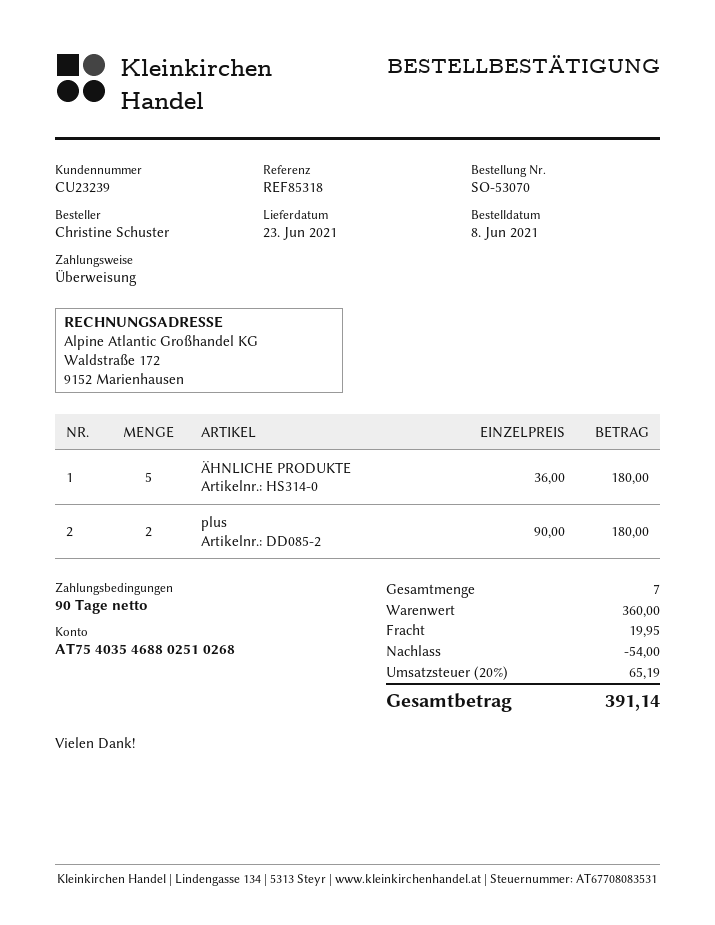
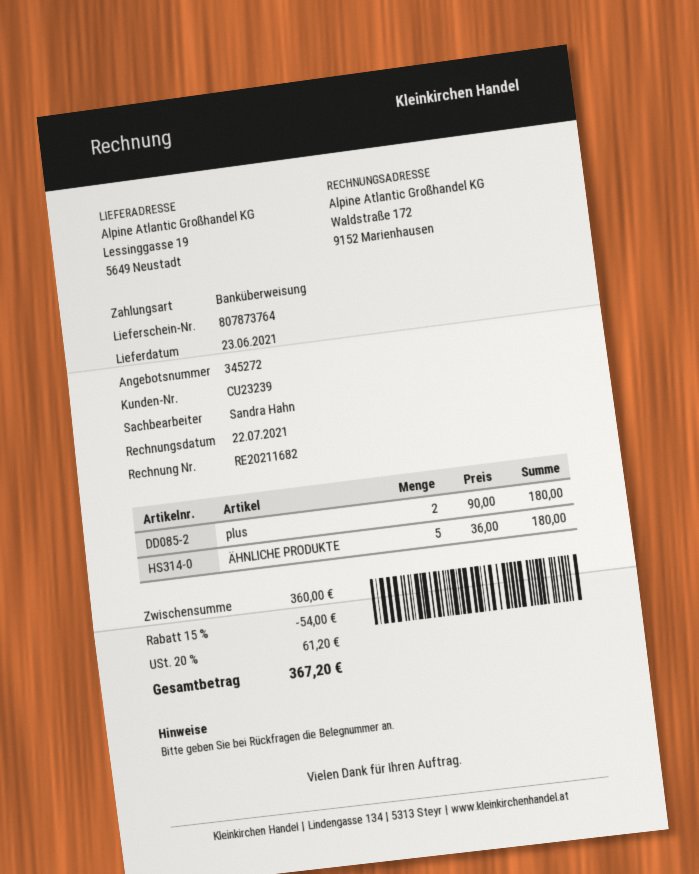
shipping: 19.95 -> none
tax: 20% = 65.19 -> 20% = 61.20
total: 391.14 -> 367.20

